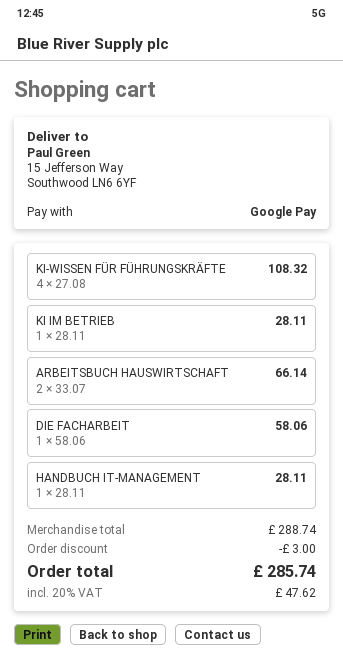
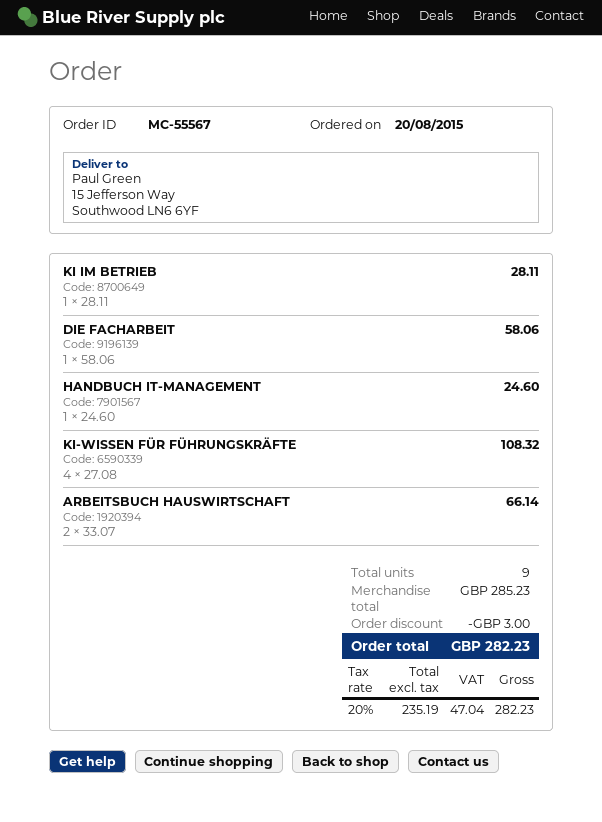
HANDBUCH IT-MANAGEMENT: 1 x 28.11 = 28.11 -> 1 x 24.60 = 24.60
subtotal: 288.74 -> 285.23
tax: 20% = 47.62 -> 20% = 47.04
total: 285.74 -> 282.23

